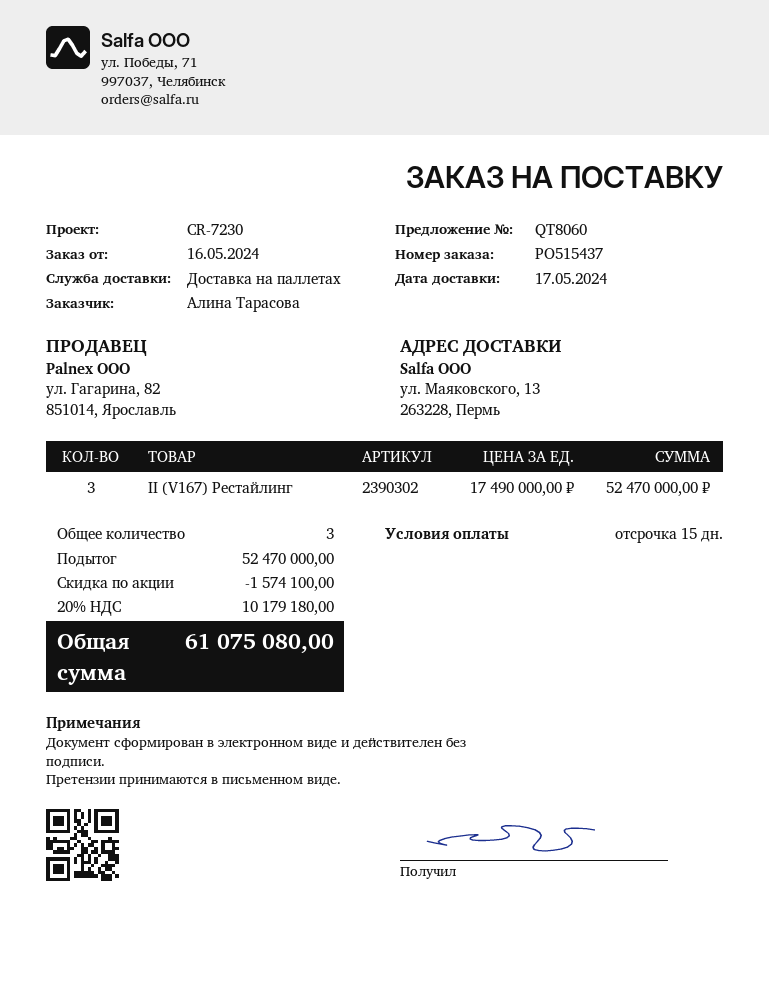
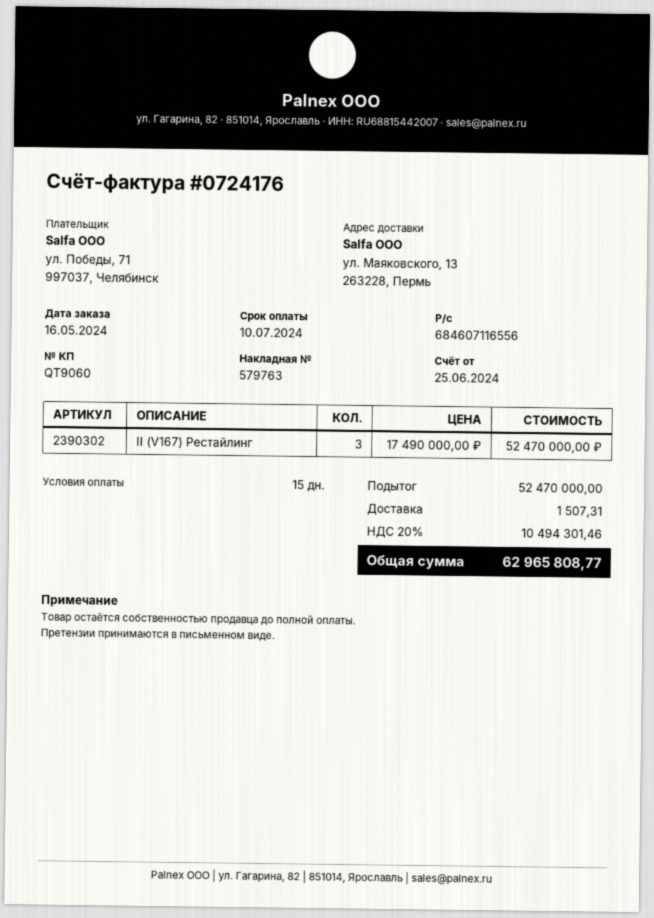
quote number: QT8060 -> QT9060
discount: 1574100.00 -> none
shipping: none -> 1507.31
tax: 20% = 10179180.00 -> 20% = 10494301.46
total: 61075080.00 -> 62965808.77

